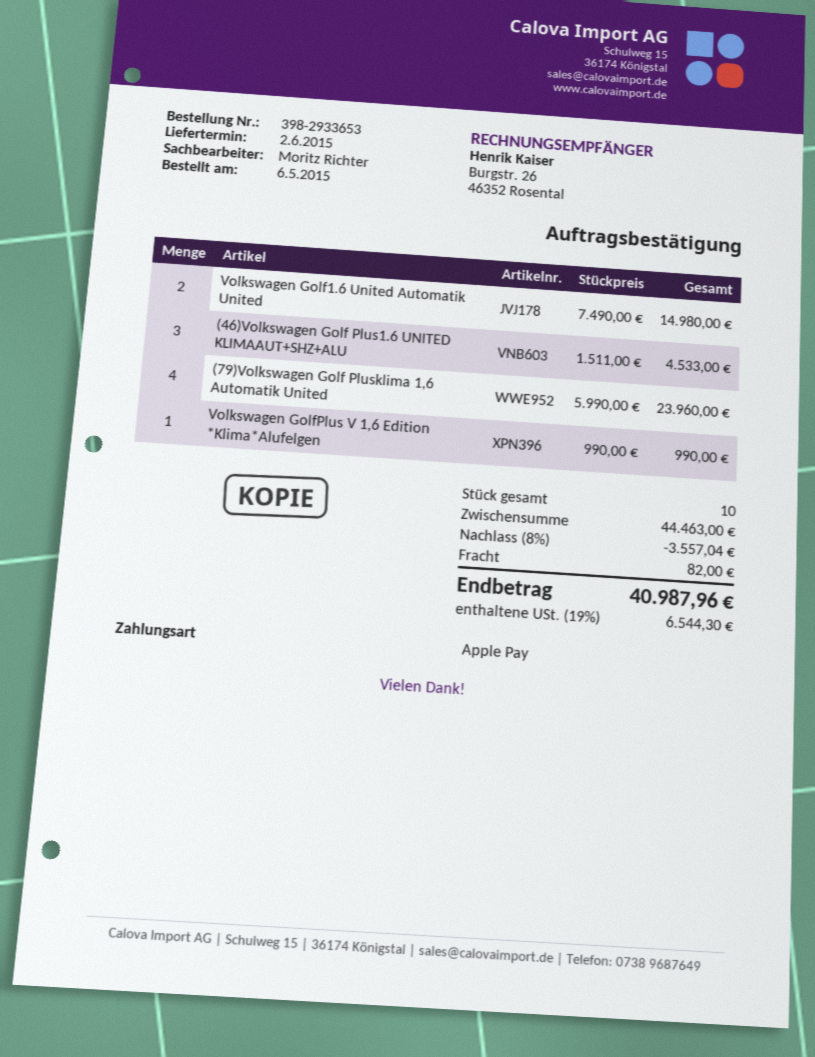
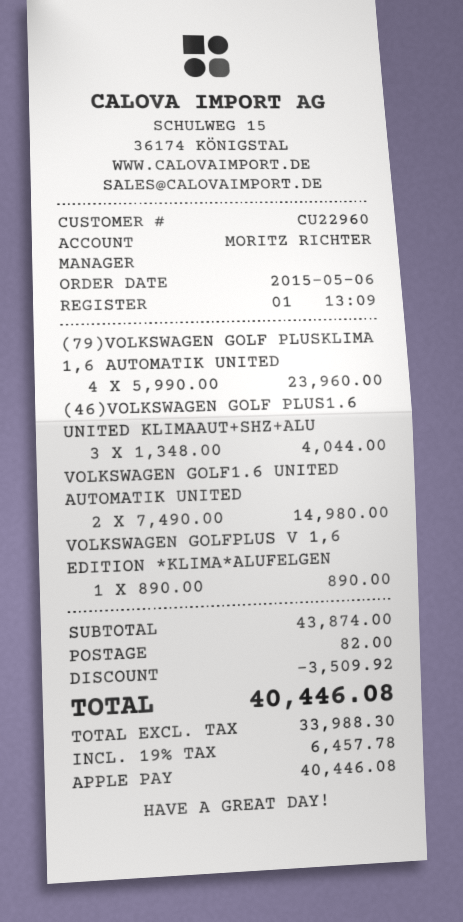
(46)Volkswagen Golf Plus1.6 UNITED KLIMAAUT+SHZ+ALU: 3 x 1511.00 = 4533.00 -> 3 x 1348.00 = 4044.00
Volkswagen GolfPlus V 1,6 Edition *Klima*Alufelgen: 1 x 990.00 = 990.00 -> 1 x 890.00 = 890.00
subtotal: 44463.00 -> 43874.00
discount: 3557.04 -> 3509.92
tax: 19% = 6544.30 -> 19% = 6457.78
total: 40987.96 -> 40446.08

